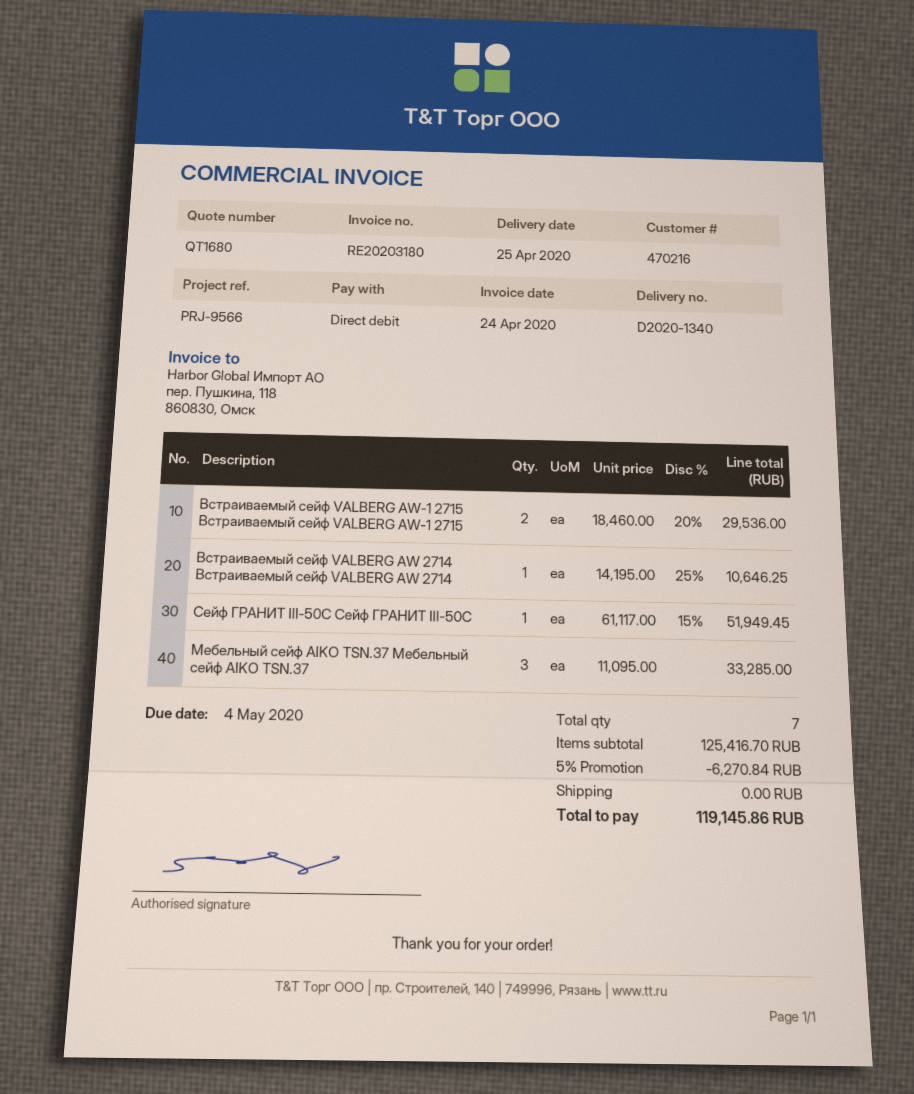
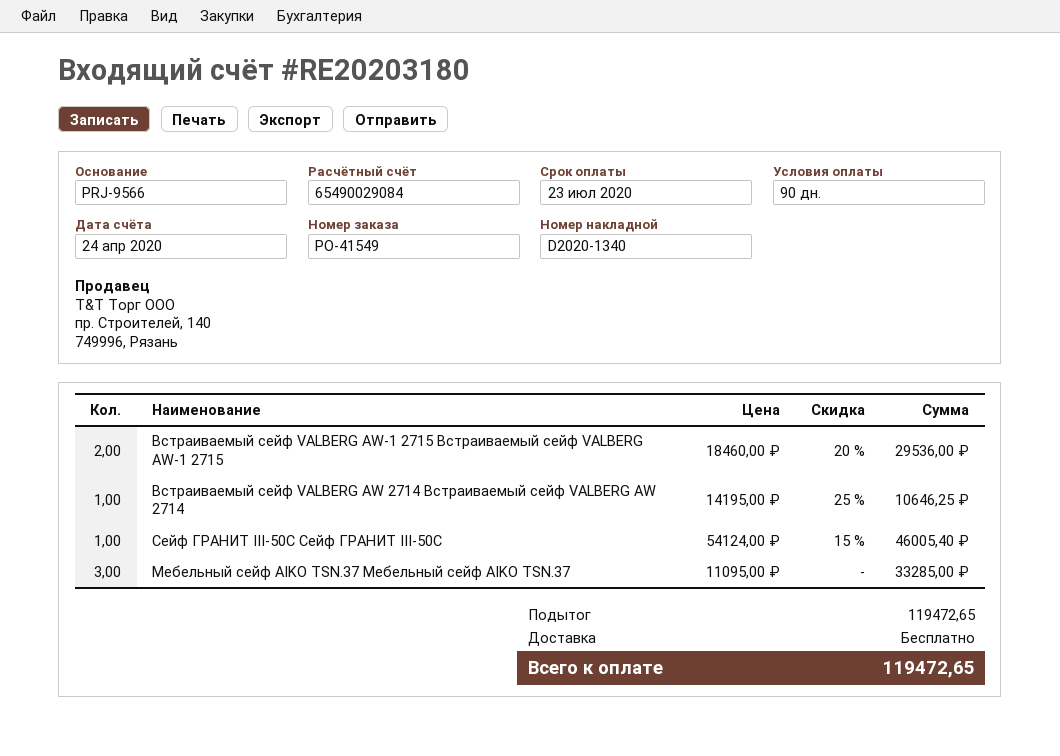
due date: 2020-05-04 -> 2020-07-23
Сейф ГРАНИТ III-50С Сейф ГРАНИТ III-50С: 1 x 61117.00 - 15% = 51949.45 -> 1 x 54124.00 - 15% = 46005.40
subtotal: 125416.70 -> 119472.65
discount: 5% = 6270.84 -> none
total: 119145.86 -> 119472.65

